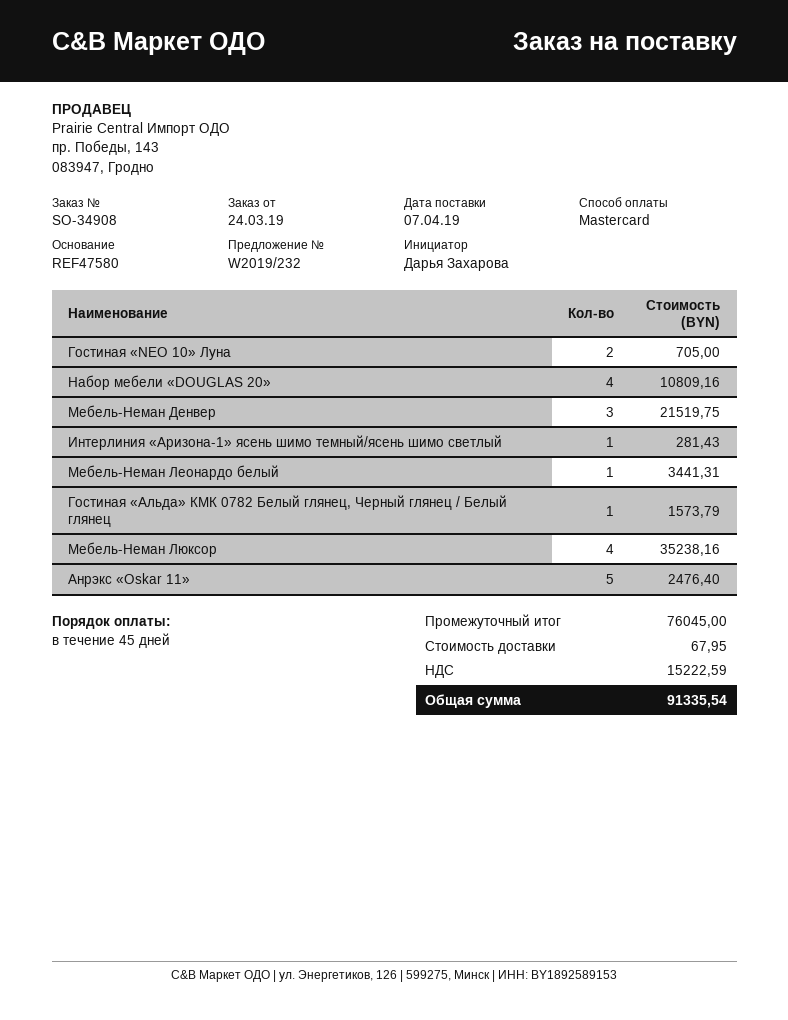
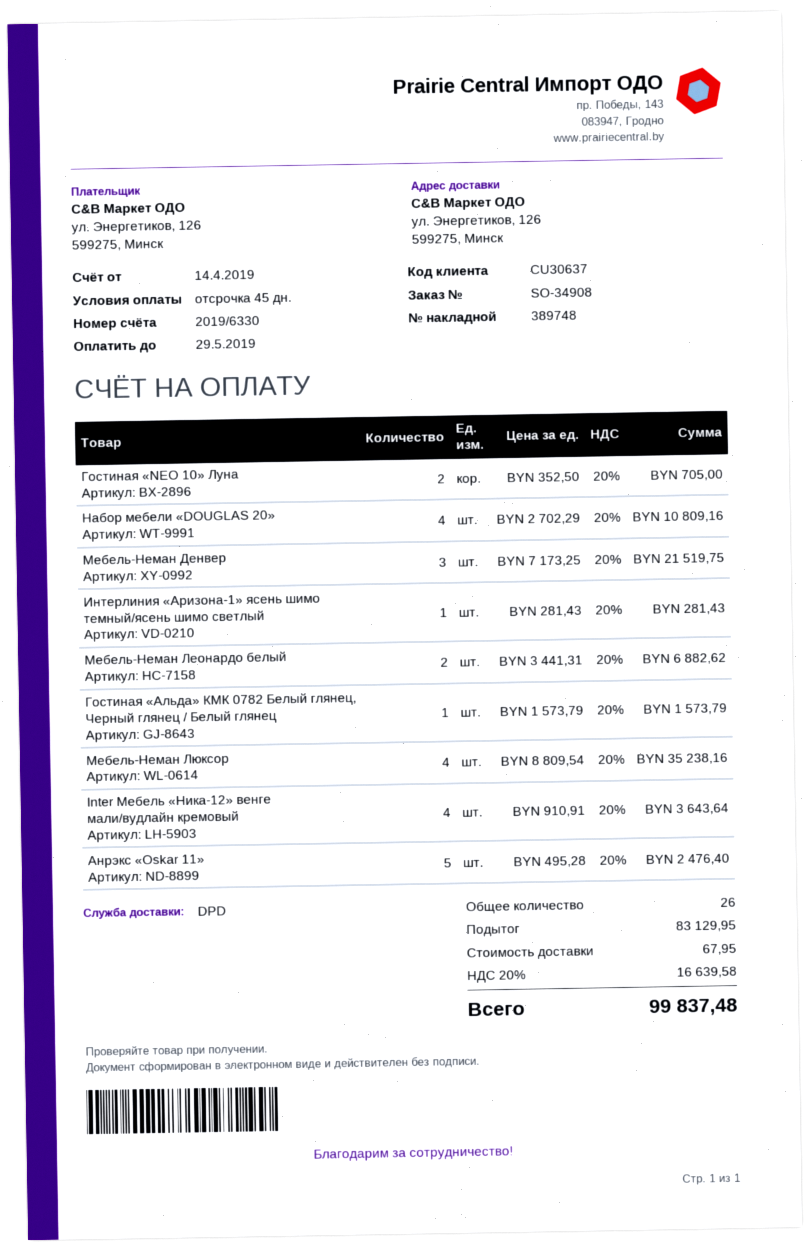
Мебель-Неман Леонардо белый: 1 for 3441.31 -> 2 for 6882.62
Inter Мебель «Ника-12» венге мали/вудлайн кремовый: none -> 4 for 3643.64
subtotal: 76045.00 -> 83129.95
tax: 15222.59 -> 16639.58
total: 91335.54 -> 99837.48

